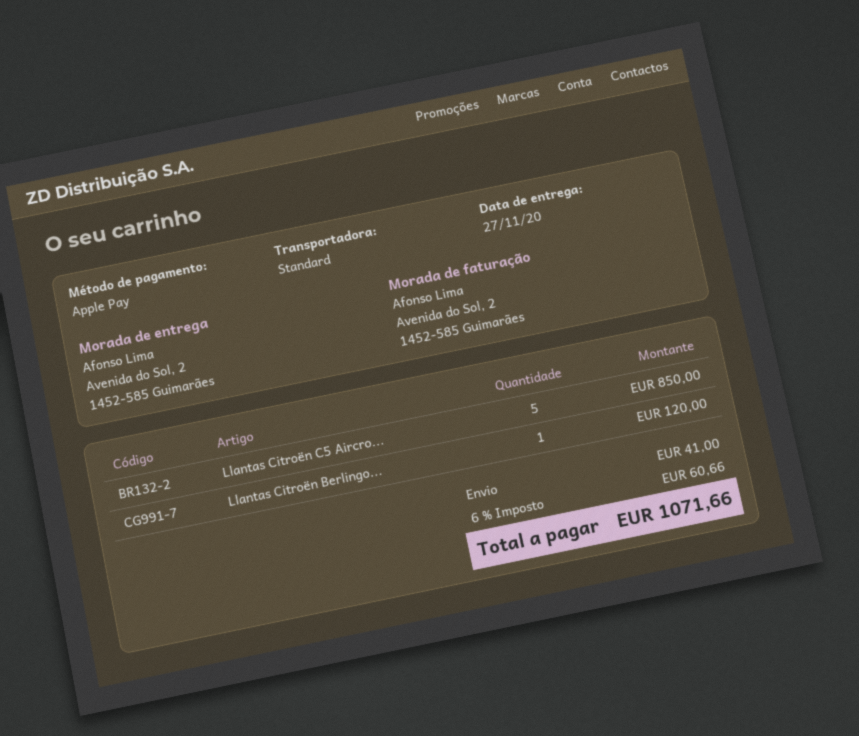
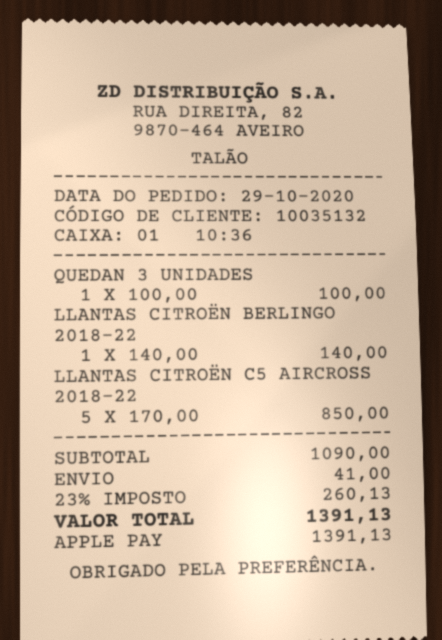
Llantas Citroën Berlingo...: 1 for 120.00 -> 1 for 140.00
QUEDAN 3 UNIDADES: none -> 1 for 100.00
tax: 6% = 60.66 -> 23% = 260.13
total: 1071.66 -> 1391.13

